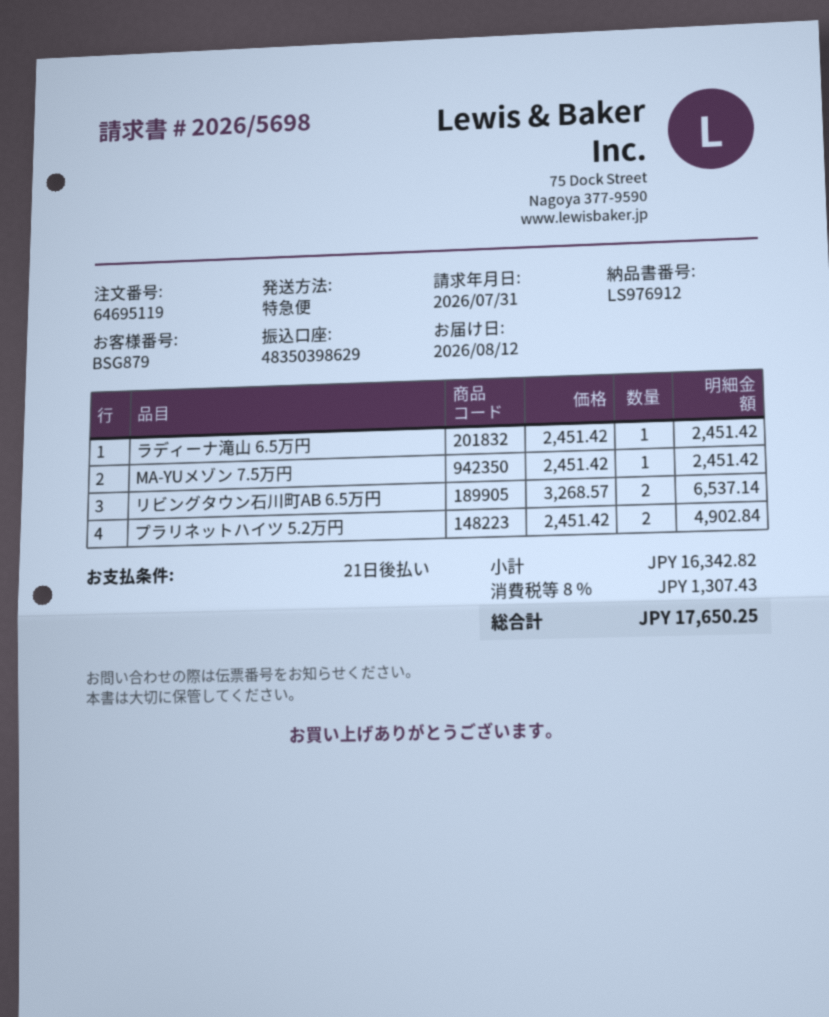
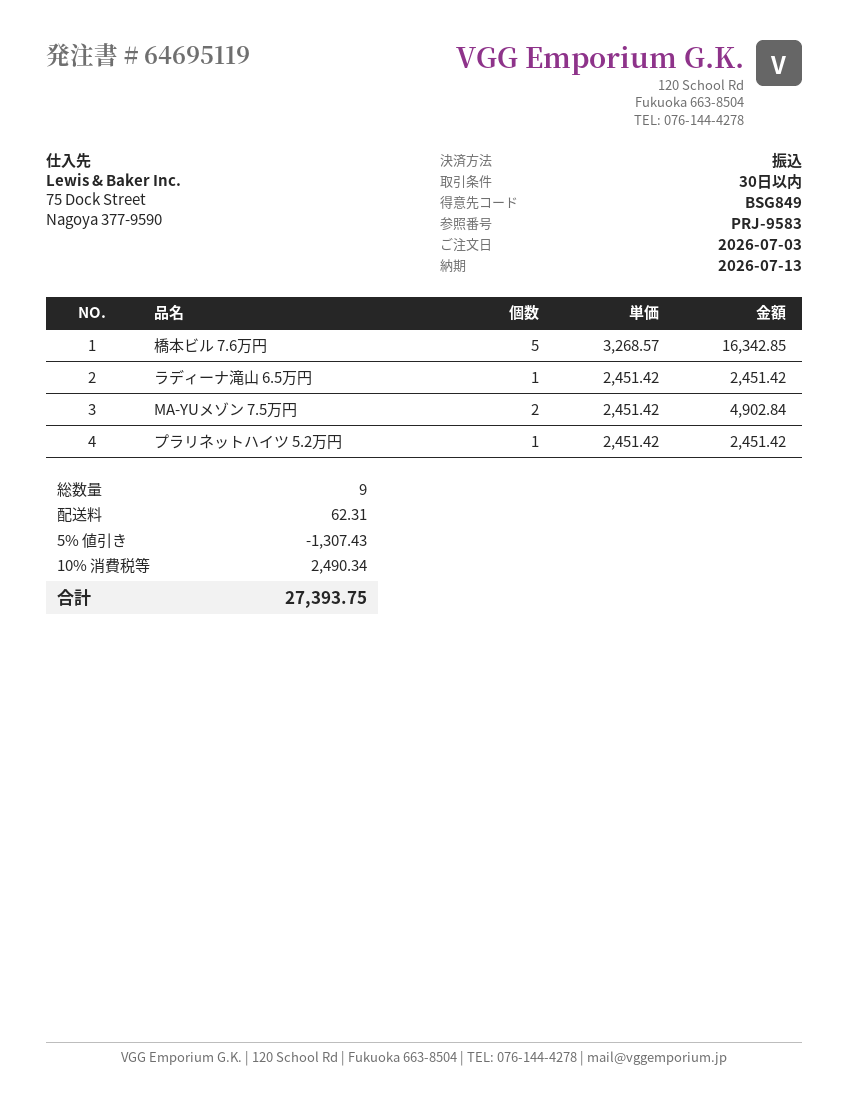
delivery date: 2026-08-12 -> 2026-07-13
payment terms: 21 days -> 30 days
customer number: BSG879 -> BSG849
MA-YUメゾン 7.5万円: 1 x 2451.42 = 2451.42 -> 2 x 2451.42 = 4902.84
リビングタウン石川町AB 6.5万円: 2 x 3268.57 = 6537.14 -> none
プラリネットハイツ 5.2万円: 2 x 2451.42 = 4902.84 -> 1 x 2451.42 = 2451.42
橋本ビル 7.6万円: none -> 5 x 3268.57 = 16342.85
discount: none -> 5% = 1307.43
shipping: none -> 62.31
tax: 8% = 1307.43 -> 10% = 2490.34
total: 17650.25 -> 27393.75

